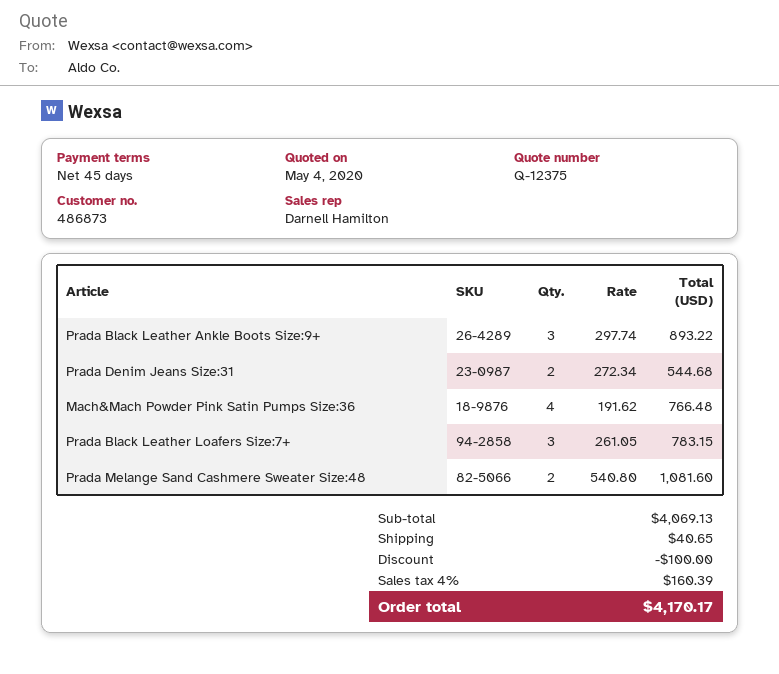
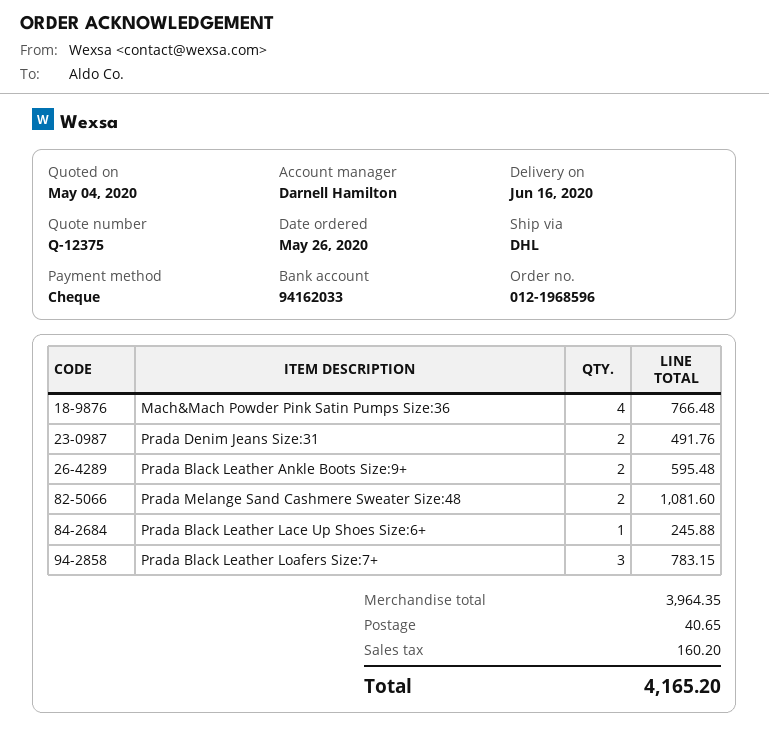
Prada Black Leather Ankle Boots Size:9+: 3 for 893.22 -> 2 for 595.48
Prada Denim Jeans Size:31: 2 for 544.68 -> 2 for 491.76
Prada Black Leather Lace Up Shoes Size:6+: none -> 1 for 245.88
subtotal: 4069.13 -> 3964.35
discount: 100.00 -> none
tax: 160.39 -> 160.20
total: 4170.17 -> 4165.20

